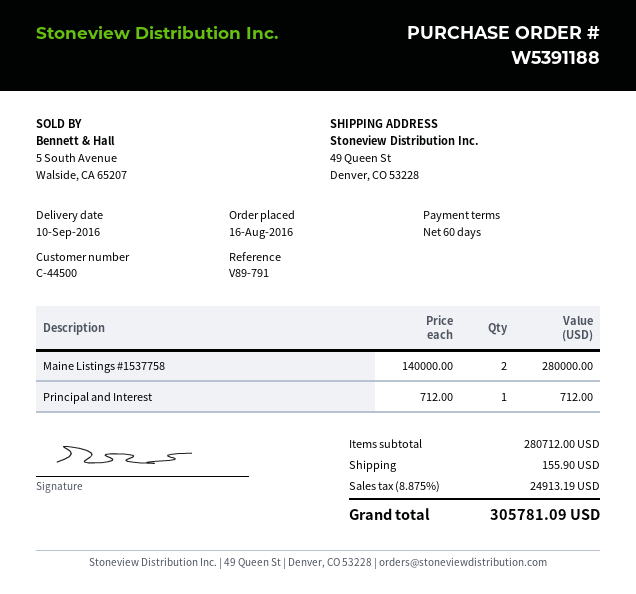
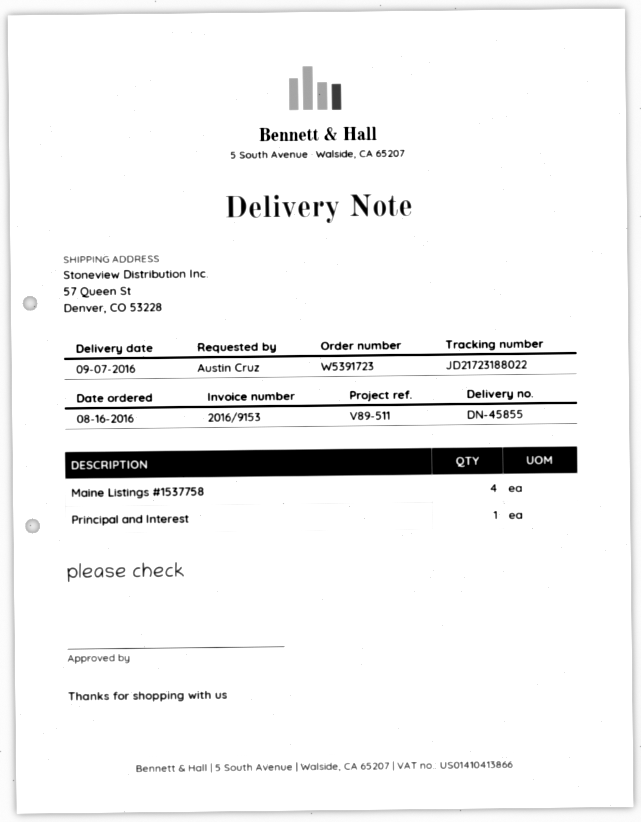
order number: W5391188 -> W5391723
delivery date: 2016-09-10 -> 2016-09-07
reference: V89-791 -> V89-511
ship to: 49 Queen St, Denver, CO 53228 -> 57 Queen St, Denver, CO 53228
Maine Listings #1537758: 2 -> 4

